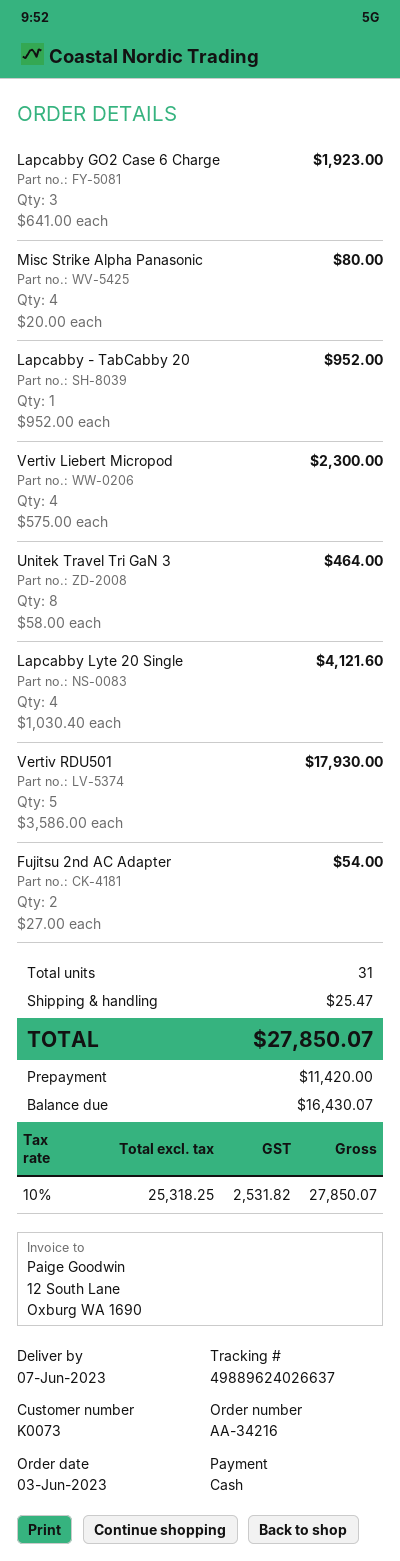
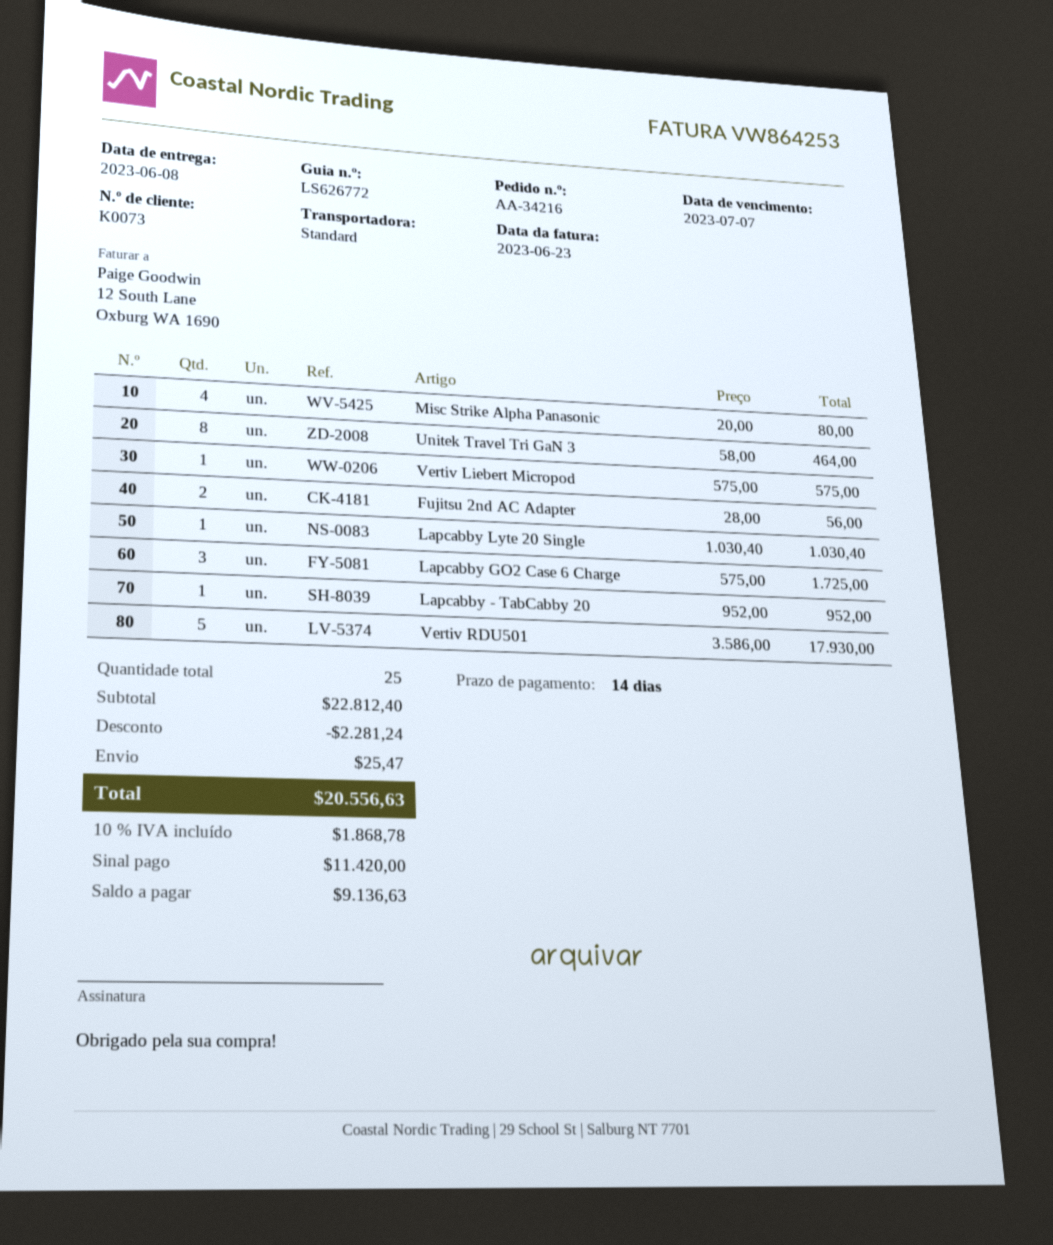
delivery date: 2023-06-07 -> 2023-06-08
Lapcabby GO2 Case 6 Charge: 3 x 641.00 = 1923.00 -> 3 x 575.00 = 1725.00
Vertiv Liebert Micropod: 4 x 575.00 = 2300.00 -> 1 x 575.00 = 575.00
Lapcabby Lyte 20 Single: 4 x 1030.40 = 4121.60 -> 1 x 1030.40 = 1030.40
Fujitsu 2nd AC Adapter: 2 x 27.00 = 54.00 -> 2 x 28.00 = 56.00
total quantity: 31 -> 25
discount: none -> 2281.24
tax: 10% = 2531.82 -> 10% = 1868.78
total: 27850.07 -> 20556.63
balance: 16430.07 -> 9136.63

